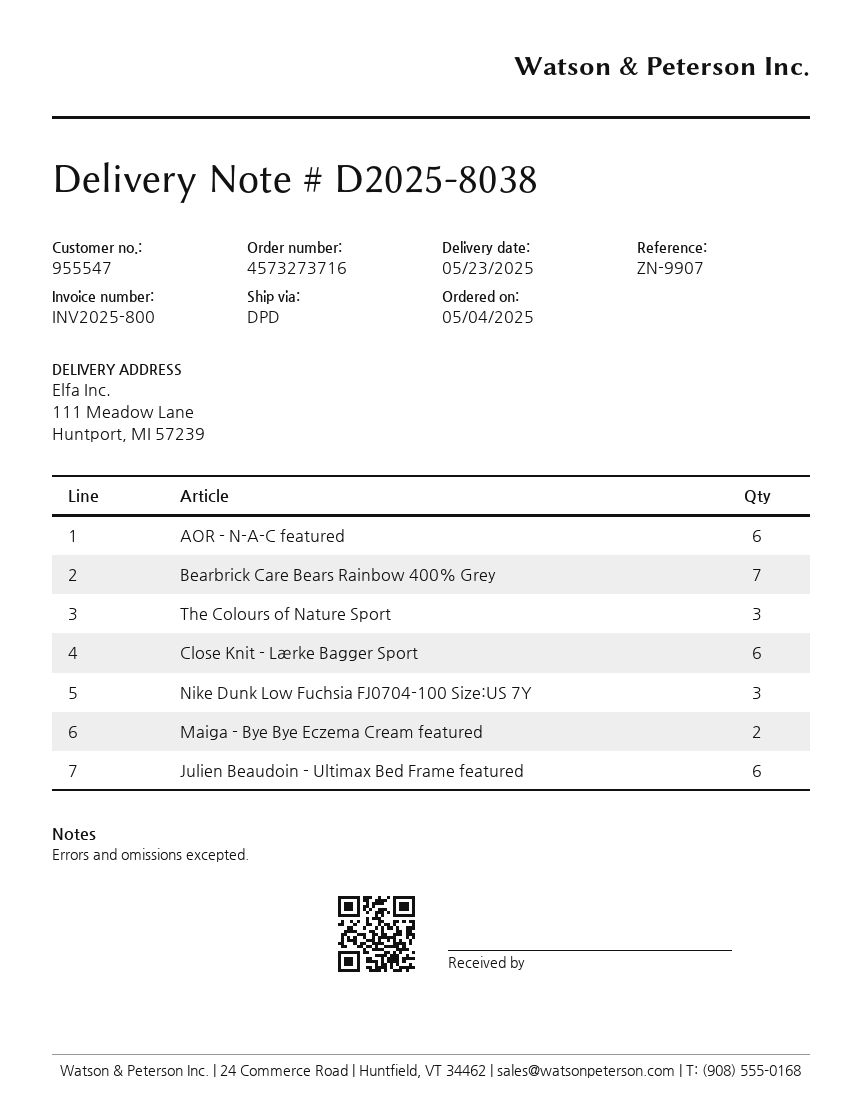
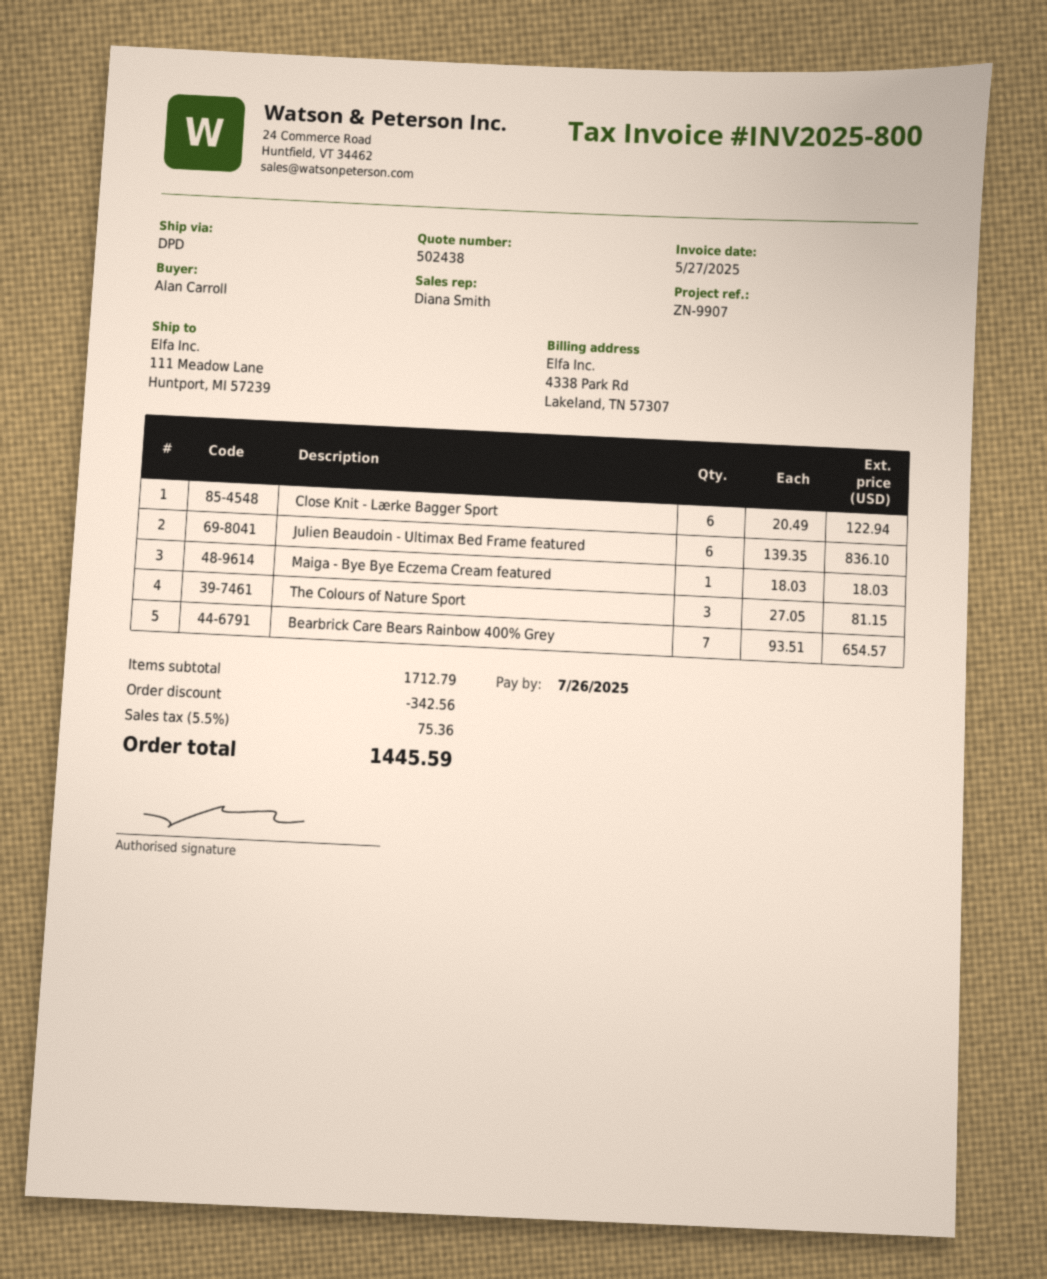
AOR - N-A-C featured: 6 -> none
Nike Dunk Low Fuchsia FJ0704-100 Size:US 7Y: 3 -> none
Maiga - Bye Bye Eczema Cream featured: 2 -> 1

